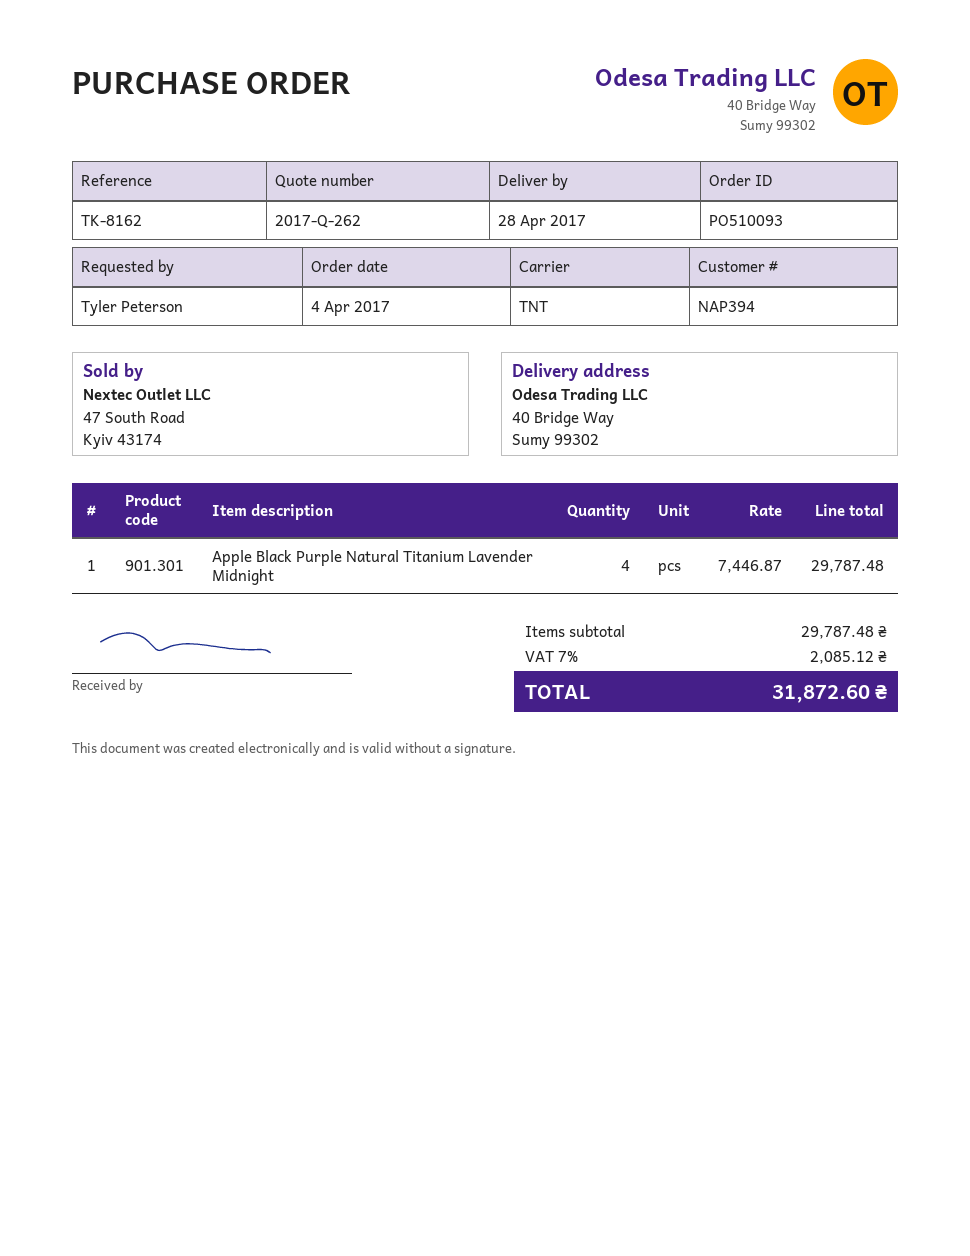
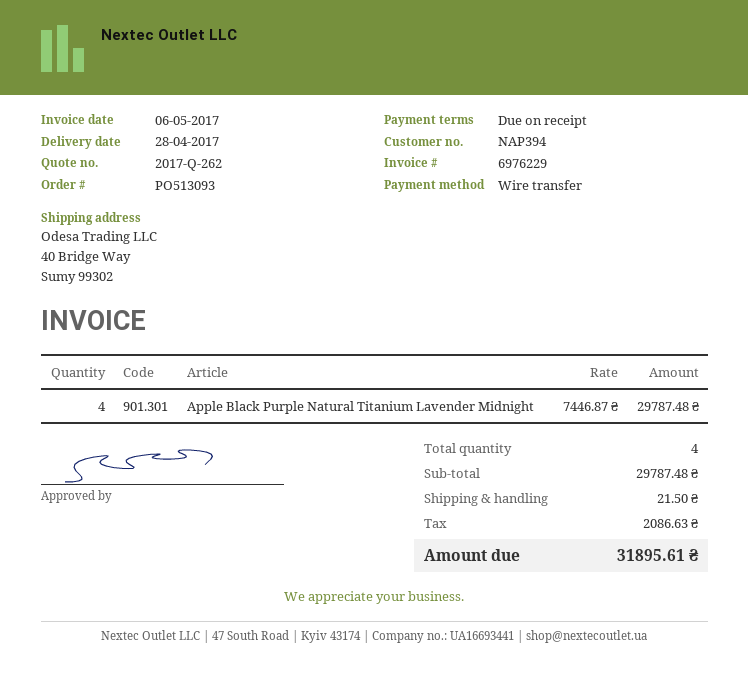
order number: PO510093 -> PO513093
shipping: none -> 21.50
tax: 2085.12 -> 2086.63
total: 31872.60 -> 31895.61

